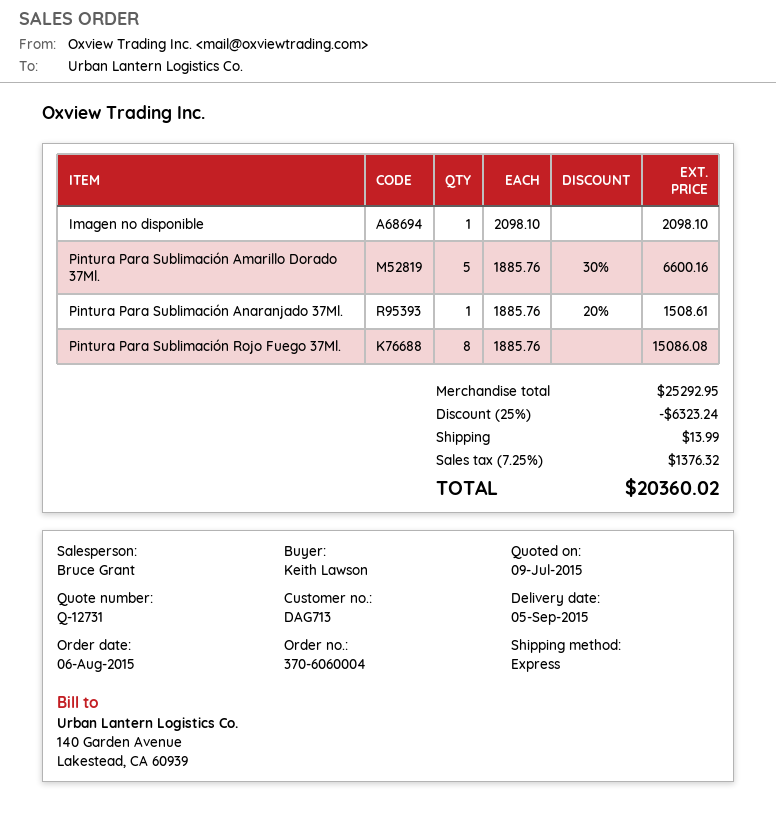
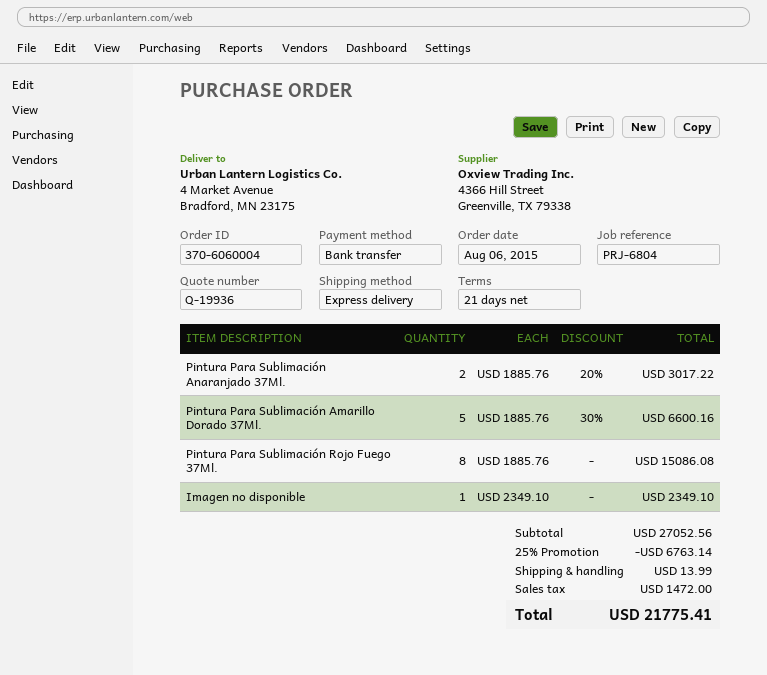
quote number: Q-12731 -> Q-19936
Imagen no disponible: 1 x 2098.10 = 2098.10 -> 1 x 2349.10 = 2349.10
Pintura Para Sublimación Anaranjado 37Ml.: 1 x 1885.76 - 20% = 1508.61 -> 2 x 1885.76 - 20% = 3017.22
subtotal: 25292.95 -> 27052.56
discount: 25% = 6323.24 -> 25% = 6763.14
tax: 1376.32 -> 1472.00
total: 20360.02 -> 21775.41

